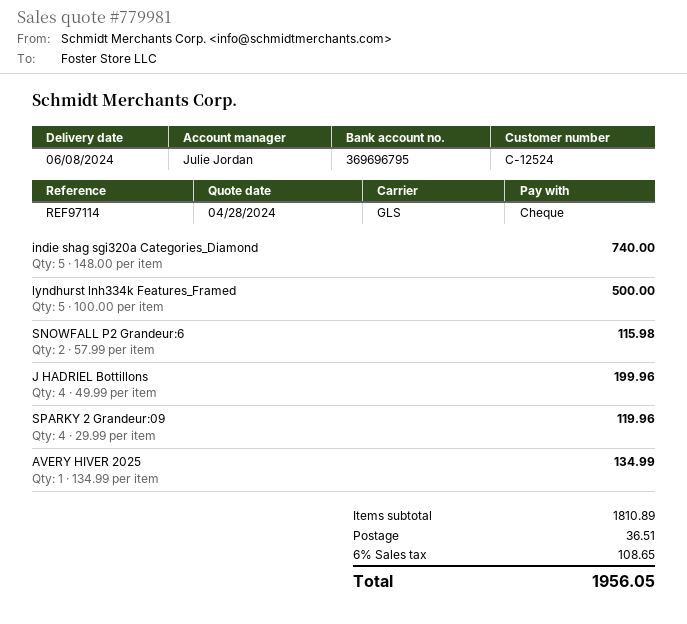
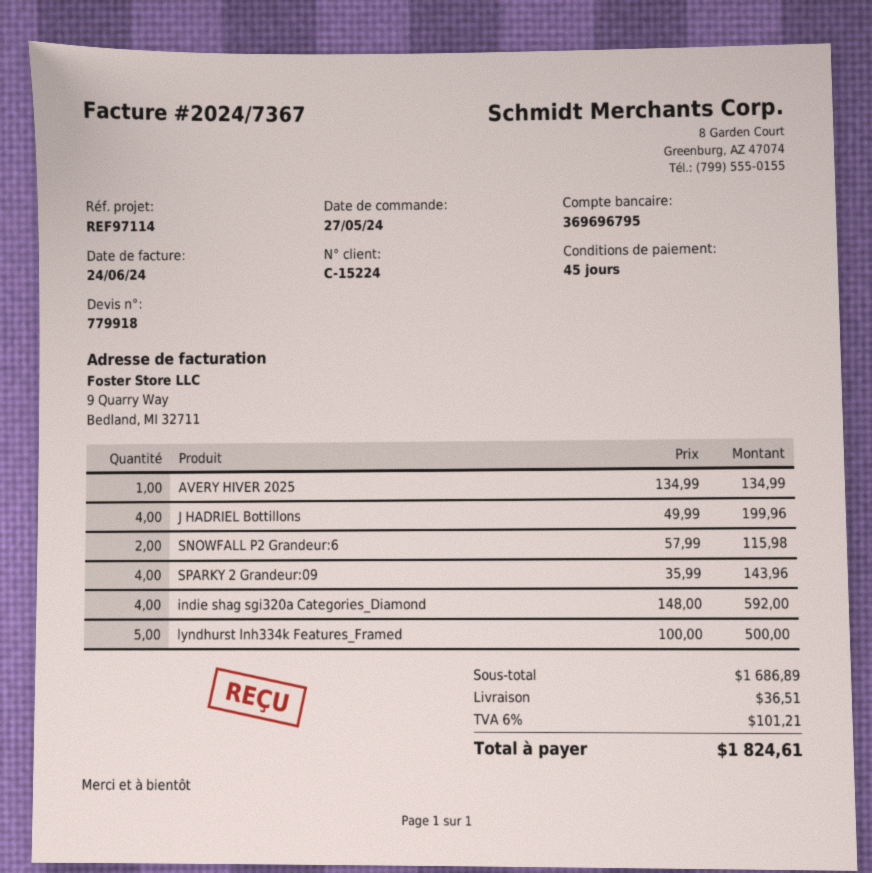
quote number: 779981 -> 779918
customer number: C-12524 -> C-15224
indie shag sgi320a Categories_Diamond: 5 x 148.00 = 740.00 -> 4 x 148.00 = 592.00
SPARKY 2 Grandeur:09: 4 x 29.99 = 119.96 -> 4 x 35.99 = 143.96
subtotal: 1810.89 -> 1686.89
tax: 6% = 108.65 -> 6% = 101.21
total: 1956.05 -> 1824.61

